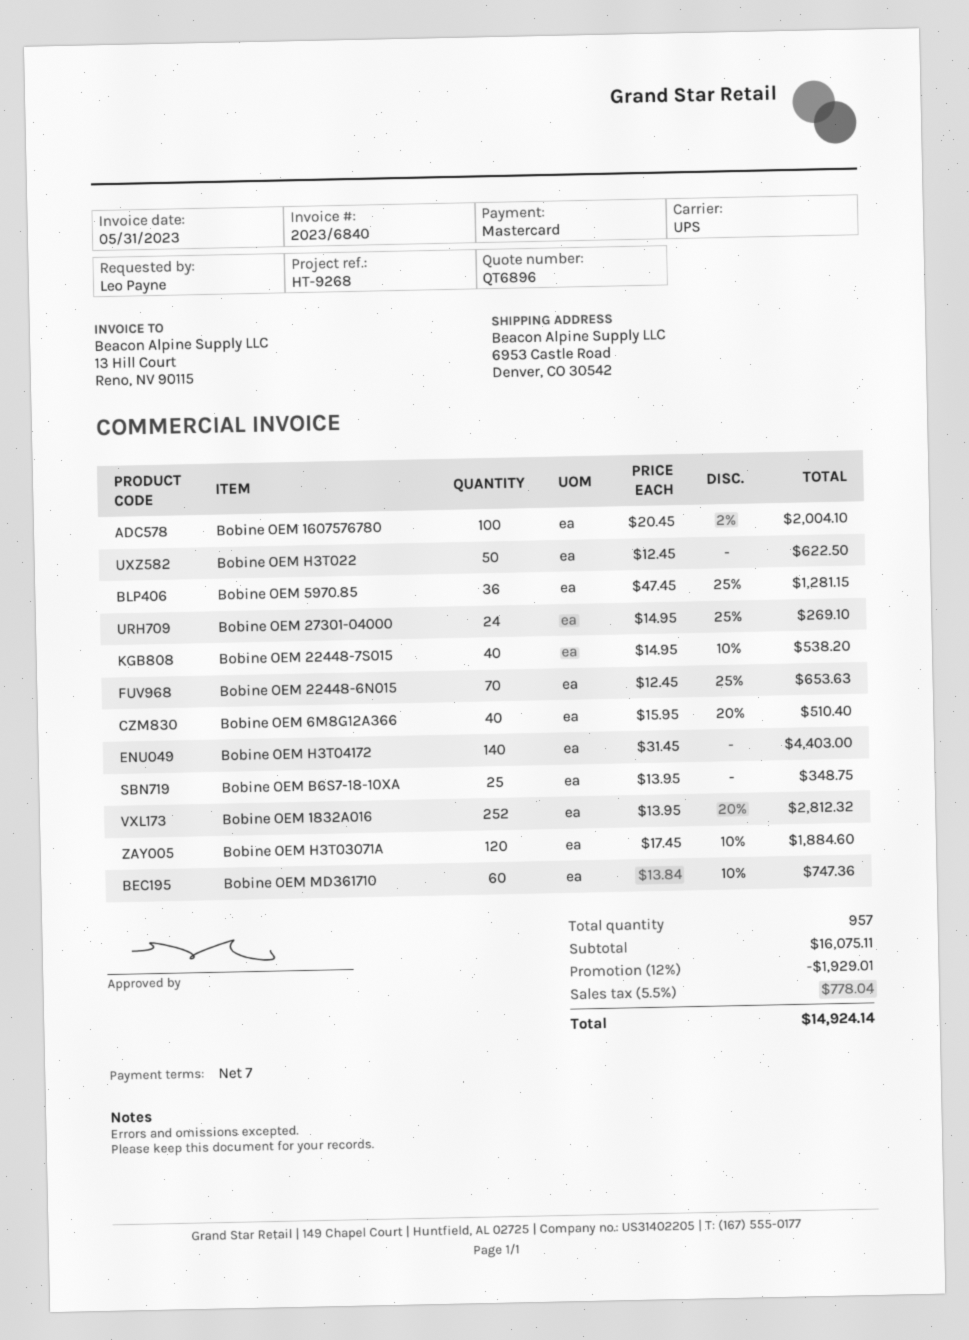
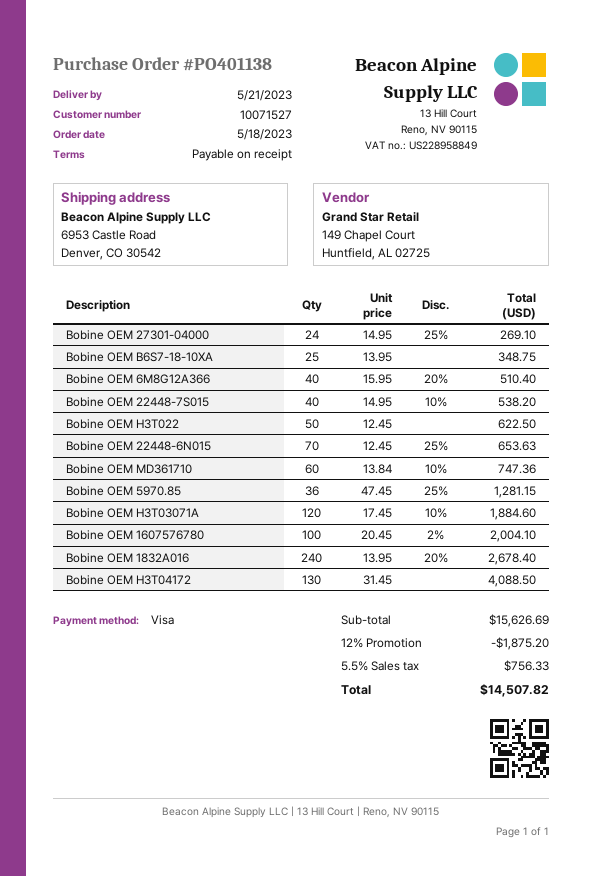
payment terms: 7 days -> on receipt
payment method: Mastercard -> Visa
Bobine OEM H3T04172: 140 x 31.45 = 4403.00 -> 130 x 31.45 = 4088.50
Bobine OEM 1832A016: 252 x 13.95 - 20% = 2812.32 -> 240 x 13.95 - 20% = 2678.40
subtotal: 16075.11 -> 15626.69
discount: 12% = 1929.01 -> 12% = 1875.20
tax: 5.5% = 778.04 -> 5.5% = 756.33
total: 14924.14 -> 14507.82

